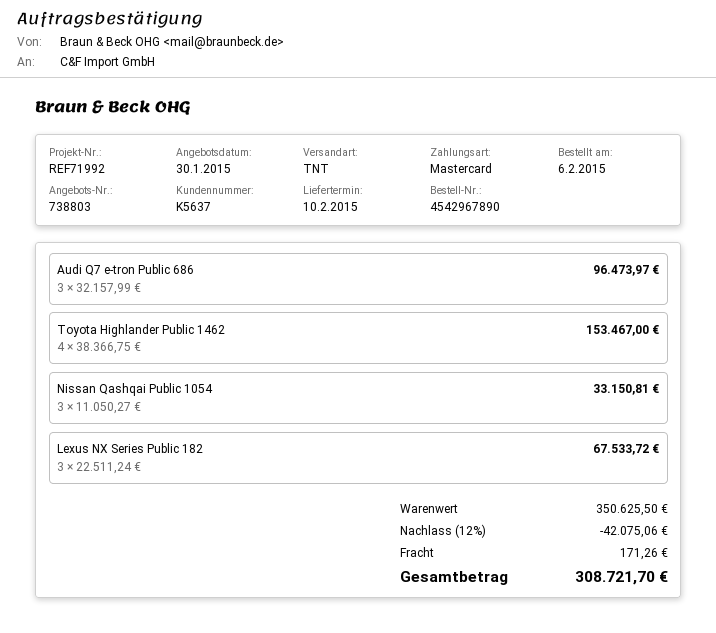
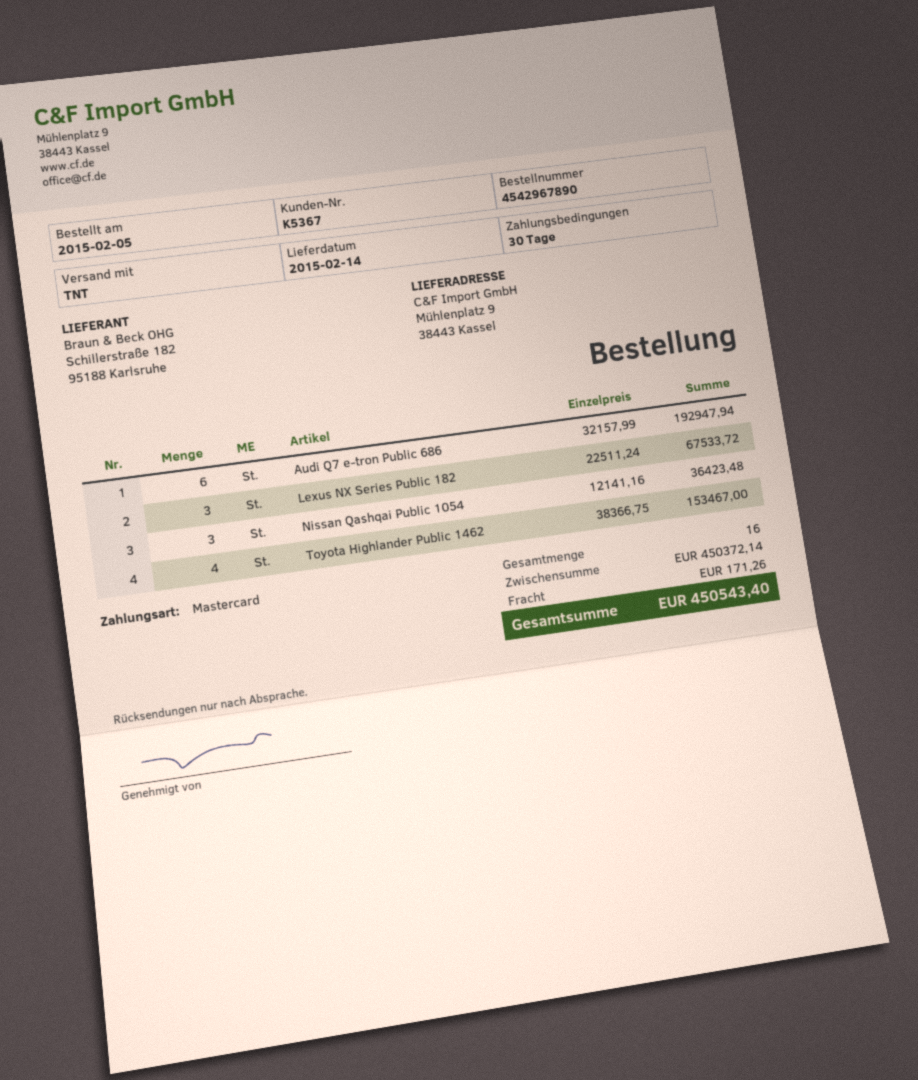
order date: 2015-02-06 -> 2015-02-05
delivery date: 2015-02-10 -> 2015-02-14
customer number: K5637 -> K5367
Audi Q7 e-tron Public 686: 3 x 32157.99 = 96473.97 -> 6 x 32157.99 = 192947.94
Nissan Qashqai Public 1054: 3 x 11050.27 = 33150.81 -> 3 x 12141.16 = 36423.48
subtotal: 350625.50 -> 450372.14
discount: 12% = 42075.06 -> none
total: 308721.70 -> 450543.40

